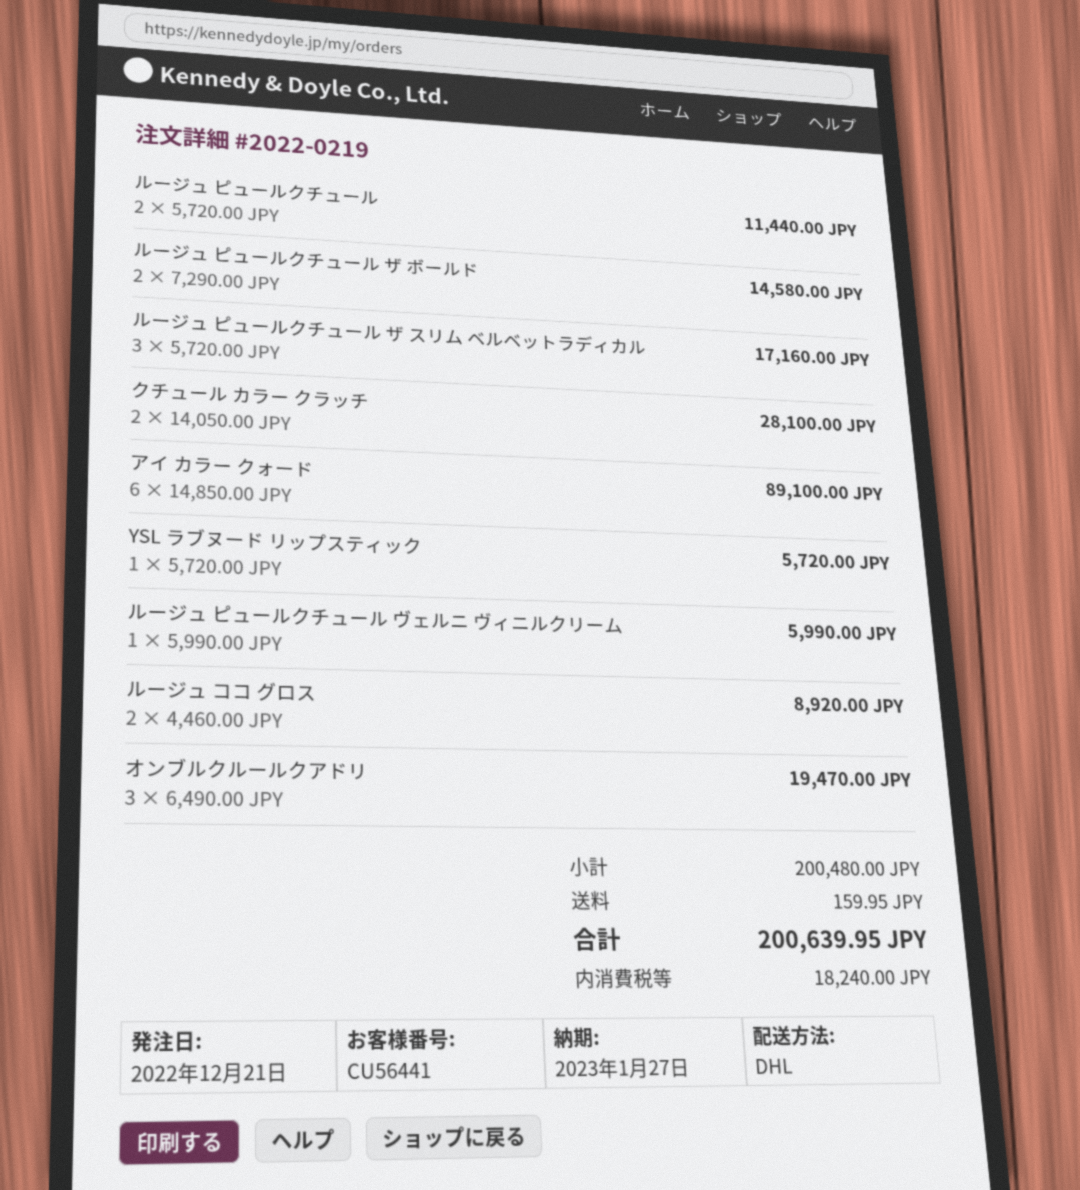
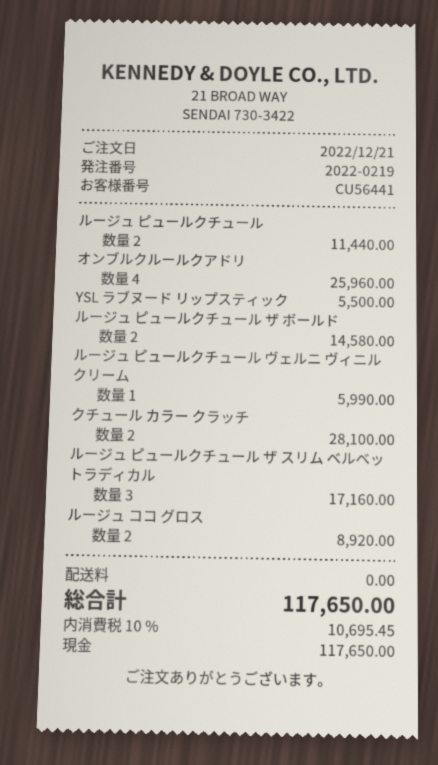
アイ カラー クォード: 6 for 89100.00 -> none
YSL ラブヌード リップスティック: 1 for 5720.00 -> 1 for 5500.00
オンブルクルールクアドリ: 3 for 19470.00 -> 4 for 25960.00
shipping: 159.95 -> 0.00
tax: 18240.00 -> 10695.45
total: 200639.95 -> 117650.00

